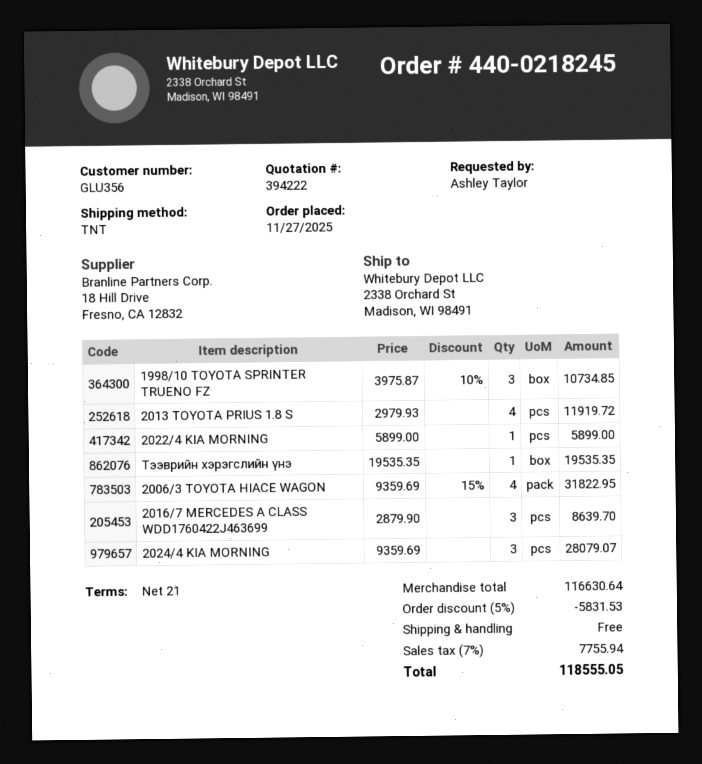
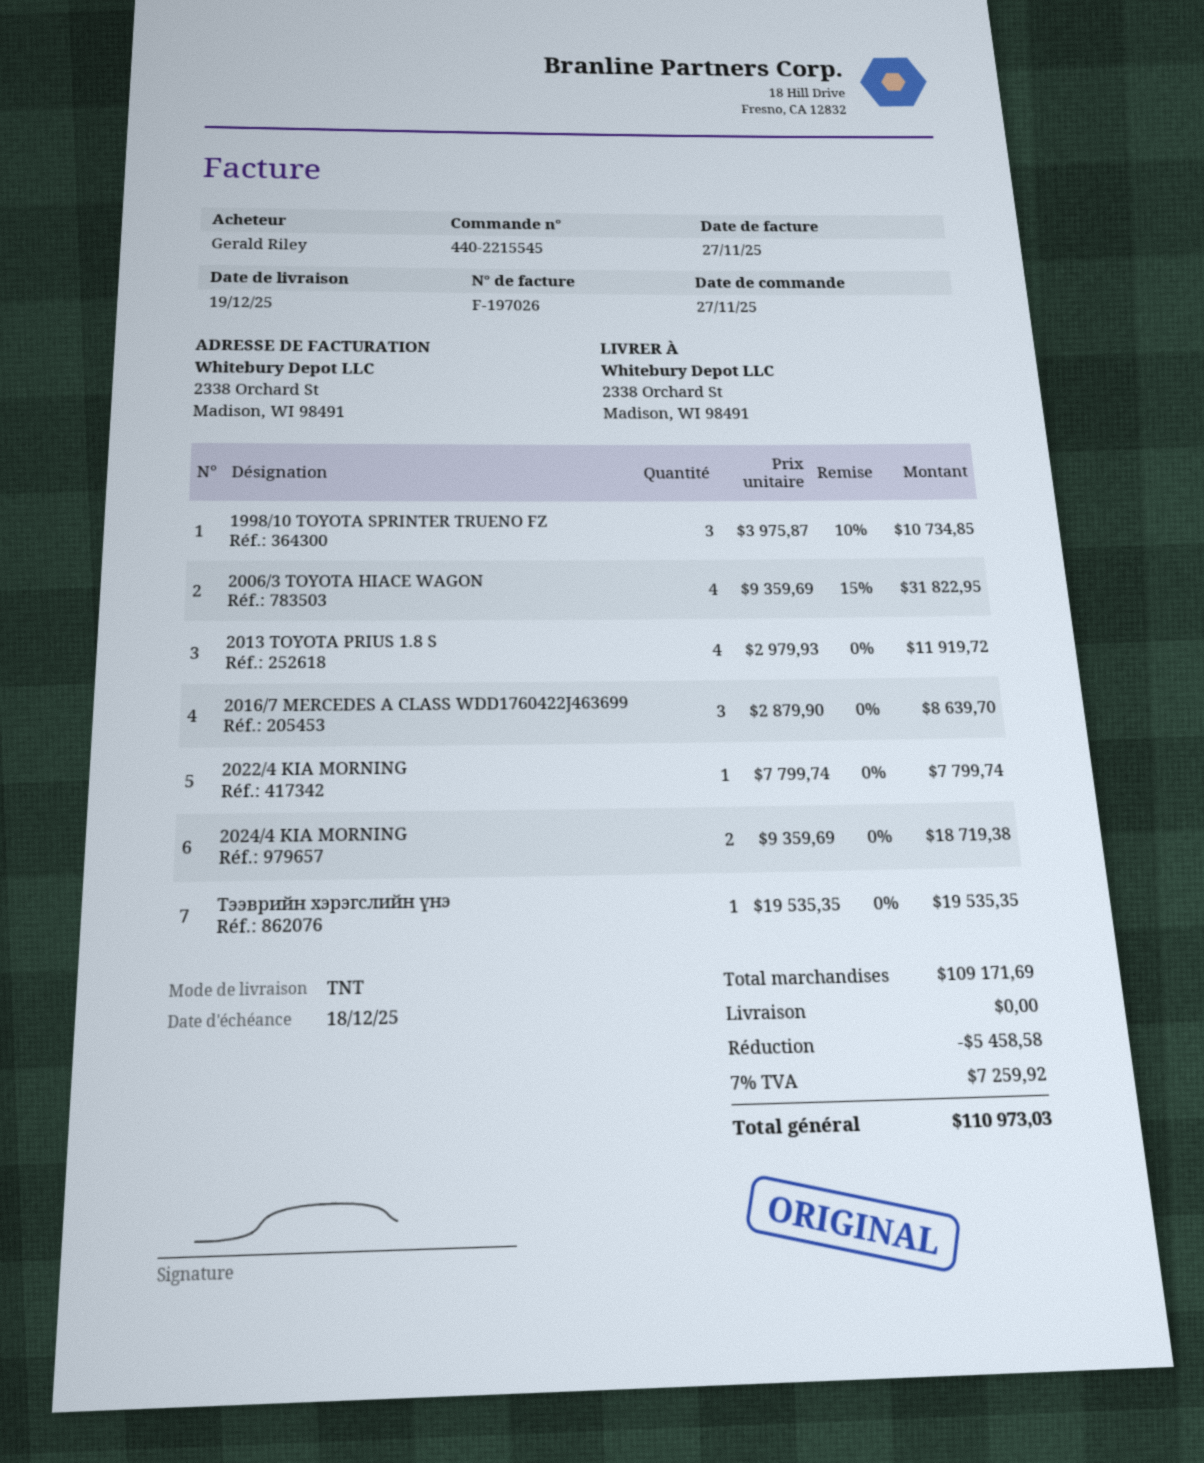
order number: 440-0218245 -> 440-2215545
ordered by: Ashley Taylor -> Gerald Riley
2022/4 KIA MORNING: 1 x 5899.00 = 5899.00 -> 1 x 7799.74 = 7799.74
2024/4 KIA MORNING: 3 x 9359.69 = 28079.07 -> 2 x 9359.69 = 18719.38
subtotal: 116630.64 -> 109171.69
discount: 5831.53 -> 5458.58
tax: 7% = 7755.94 -> 7% = 7259.92
total: 118555.05 -> 110973.03

